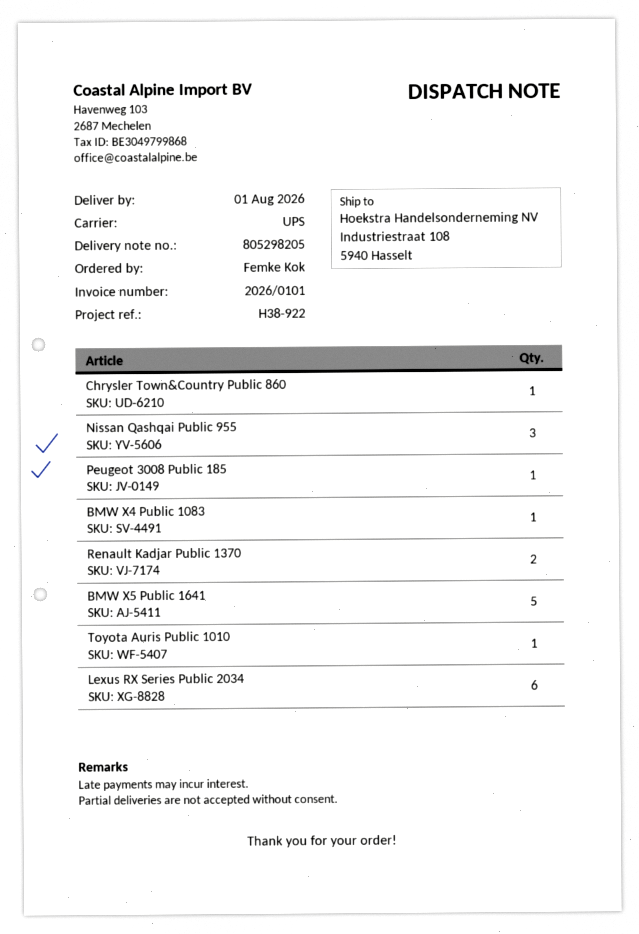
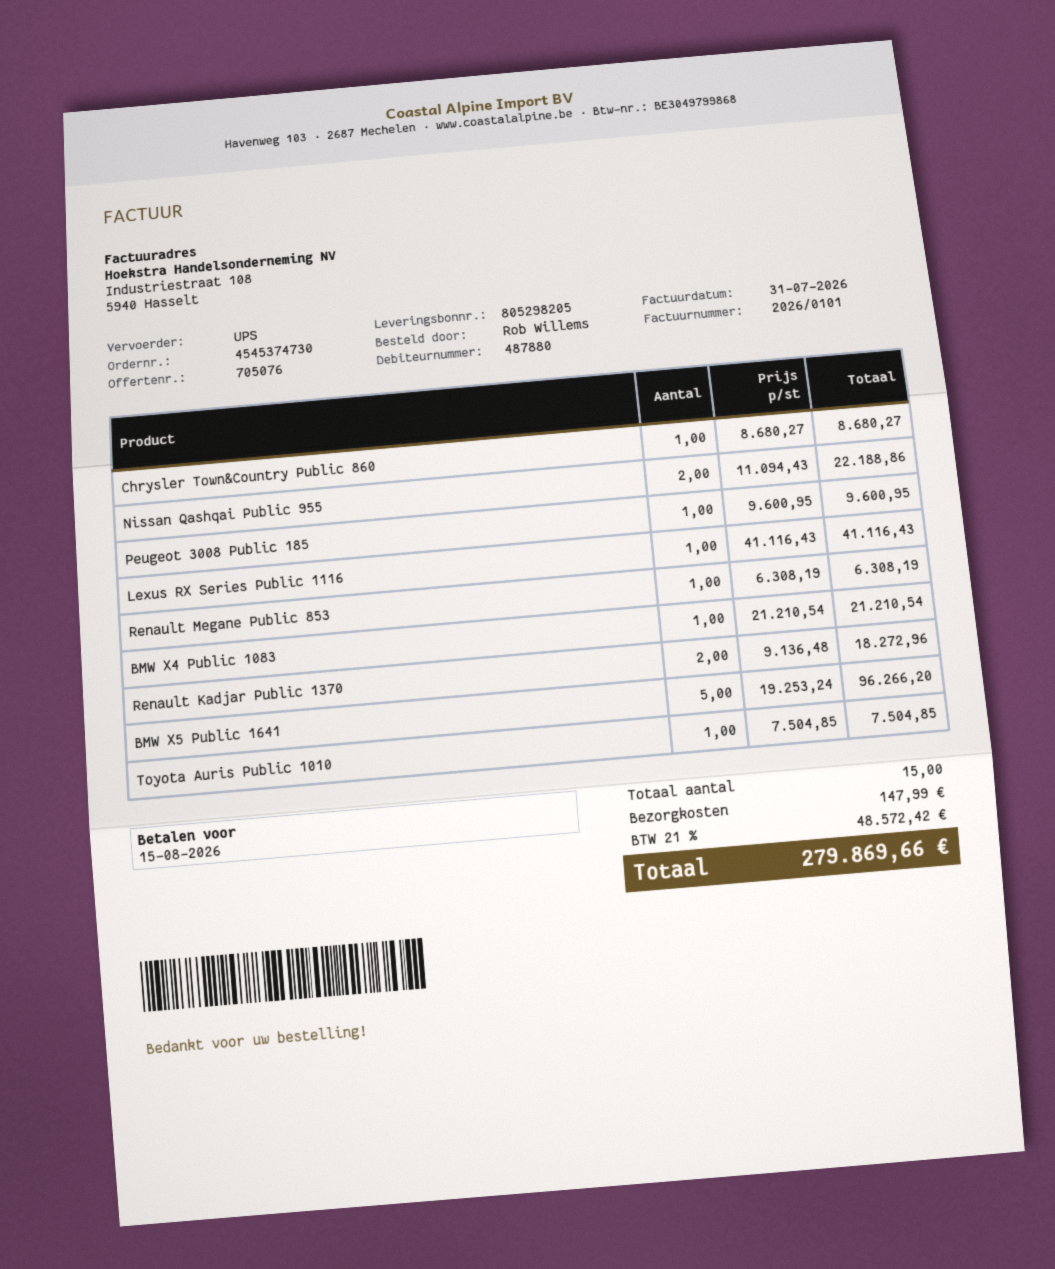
ordered by: Femke Kok -> Rob Willems
Nissan Qashqai Public 955: 3 -> 2
Lexus RX Series Public 2034: 6 -> none
Lexus RX Series Public 1116: none -> 1
Renault Megane Public 853: none -> 1

